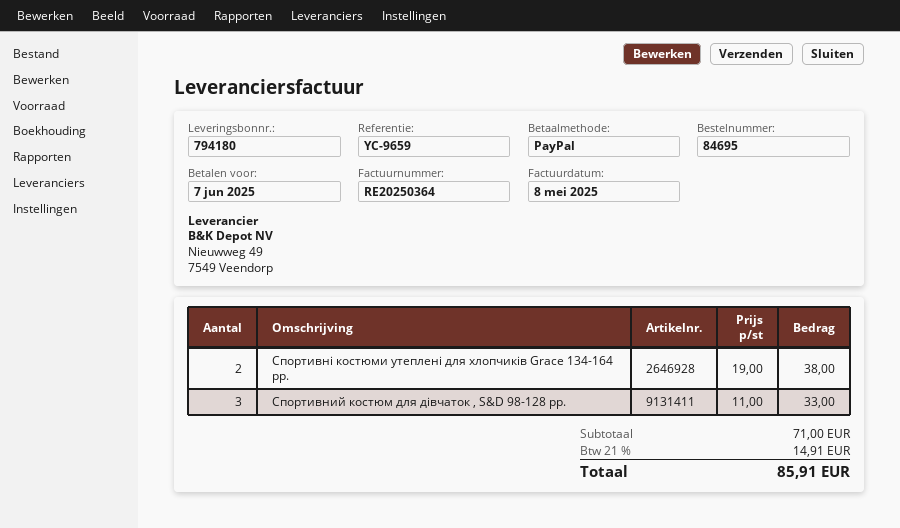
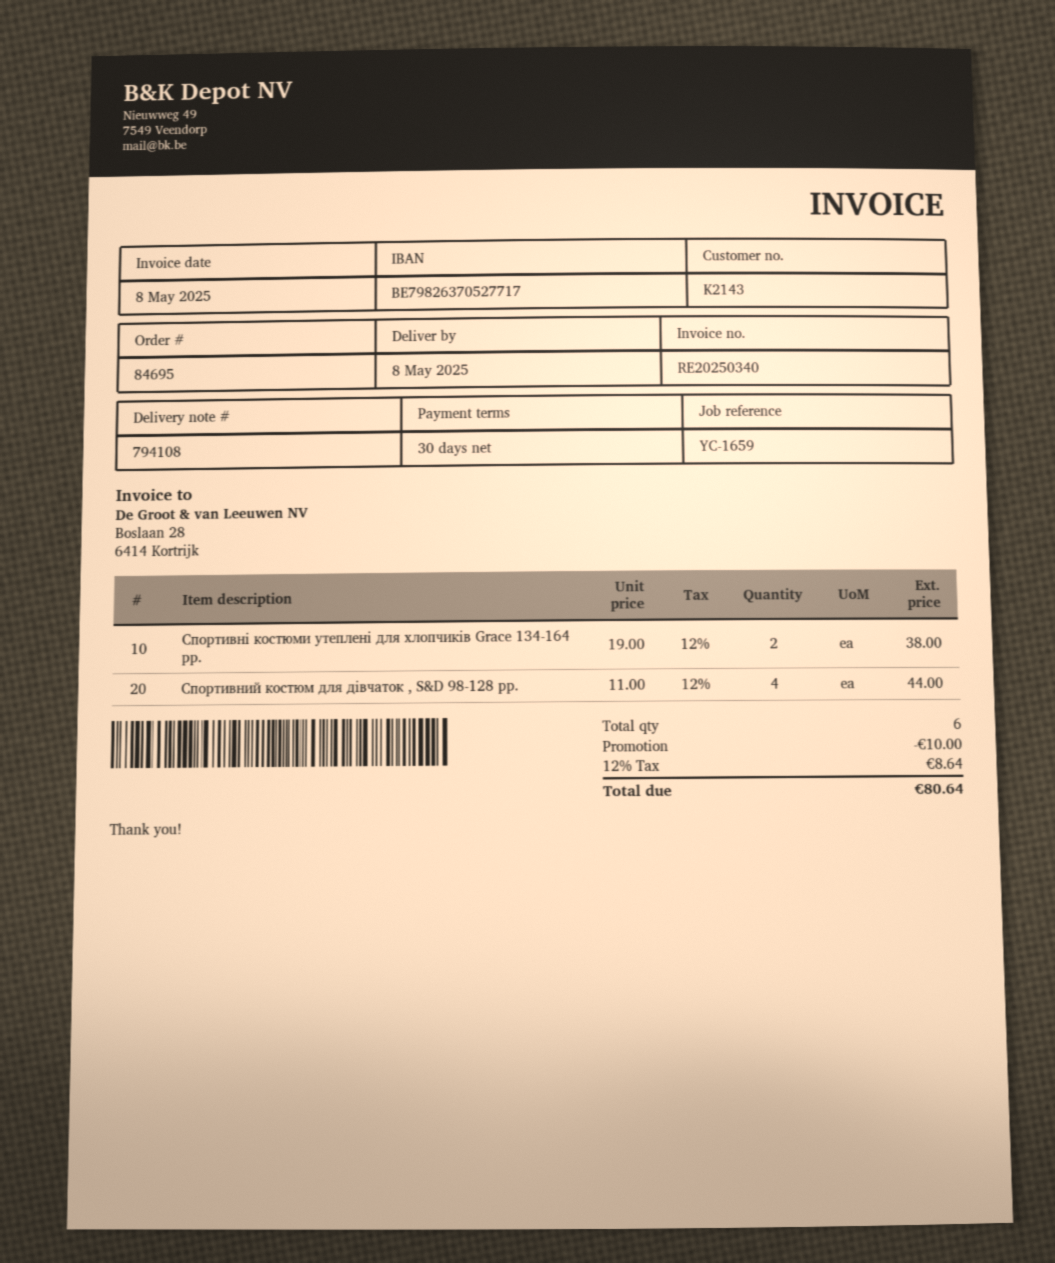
delivery note number: 794180 -> 794108
invoice number: RE20250364 -> RE20250340
reference: YC-9659 -> YC-1659
Спортивний костюм для дівчаток , S&D 98-128 рр.: 3 x 11.00 = 33.00 -> 4 x 11.00 = 44.00
discount: none -> 10.00
tax: 21% = 14.91 -> 12% = 8.64
total: 85.91 -> 80.64

